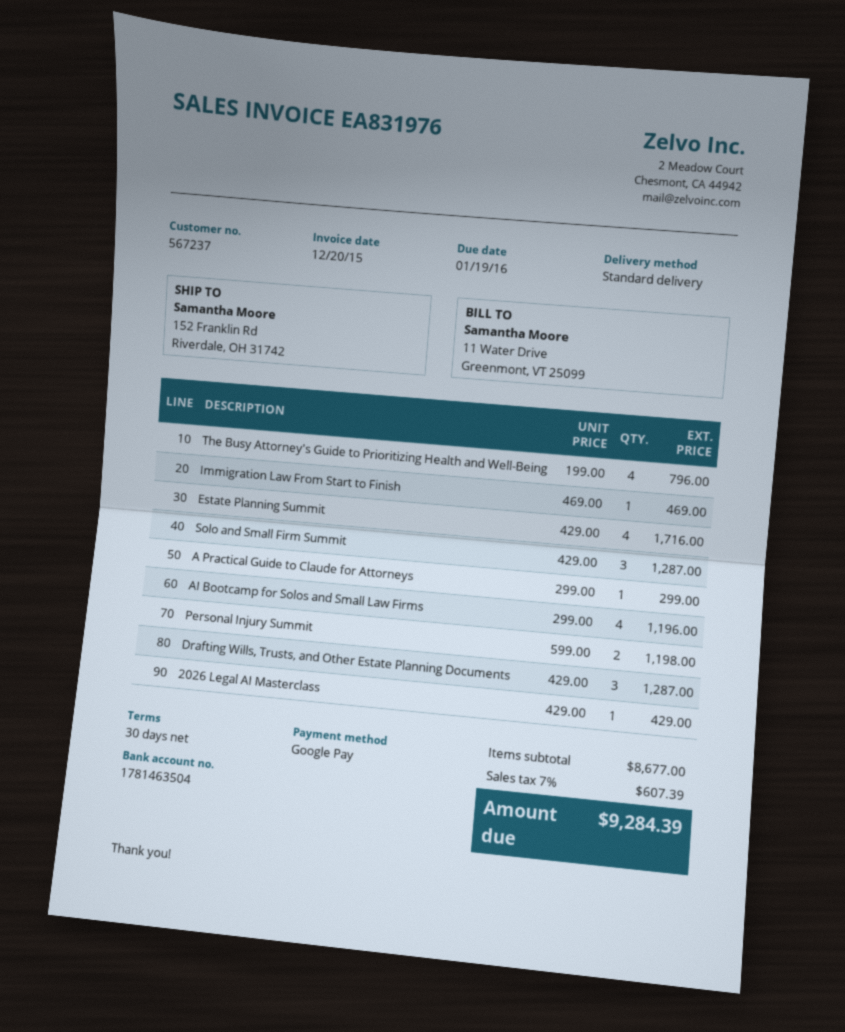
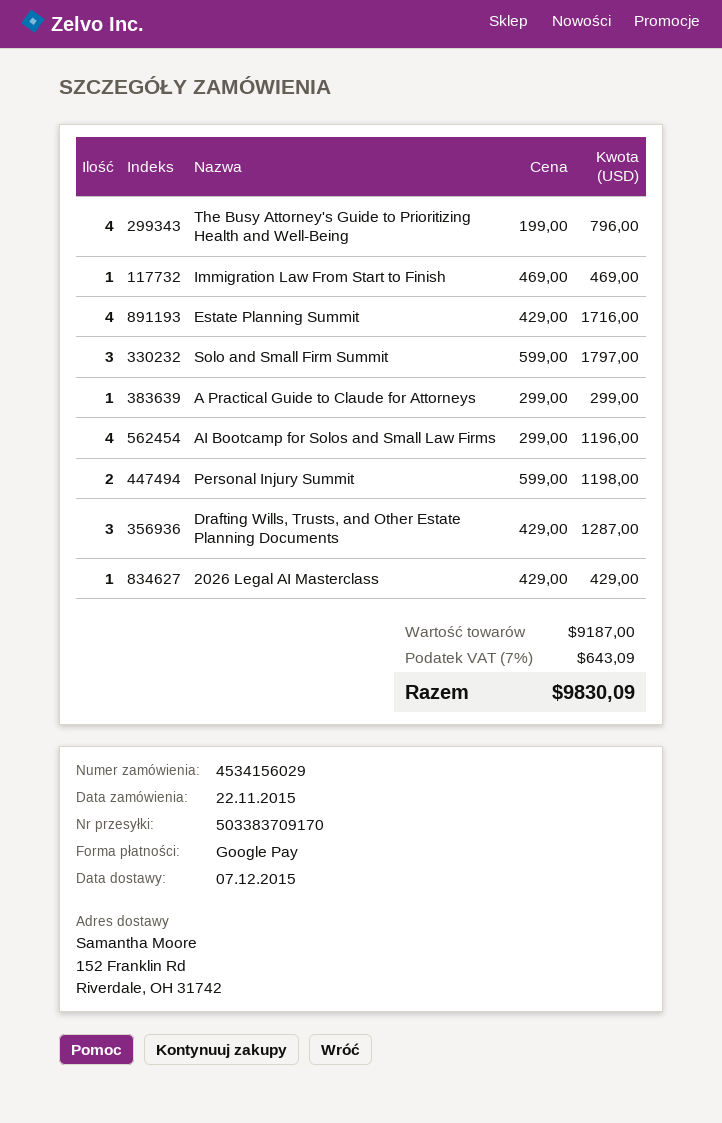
Solo and Small Firm Summit: 3 x 429.00 = 1287.00 -> 3 x 599.00 = 1797.00
subtotal: 8677.00 -> 9187.00
tax: 7% = 607.39 -> 7% = 643.09
total: 9284.39 -> 9830.09

